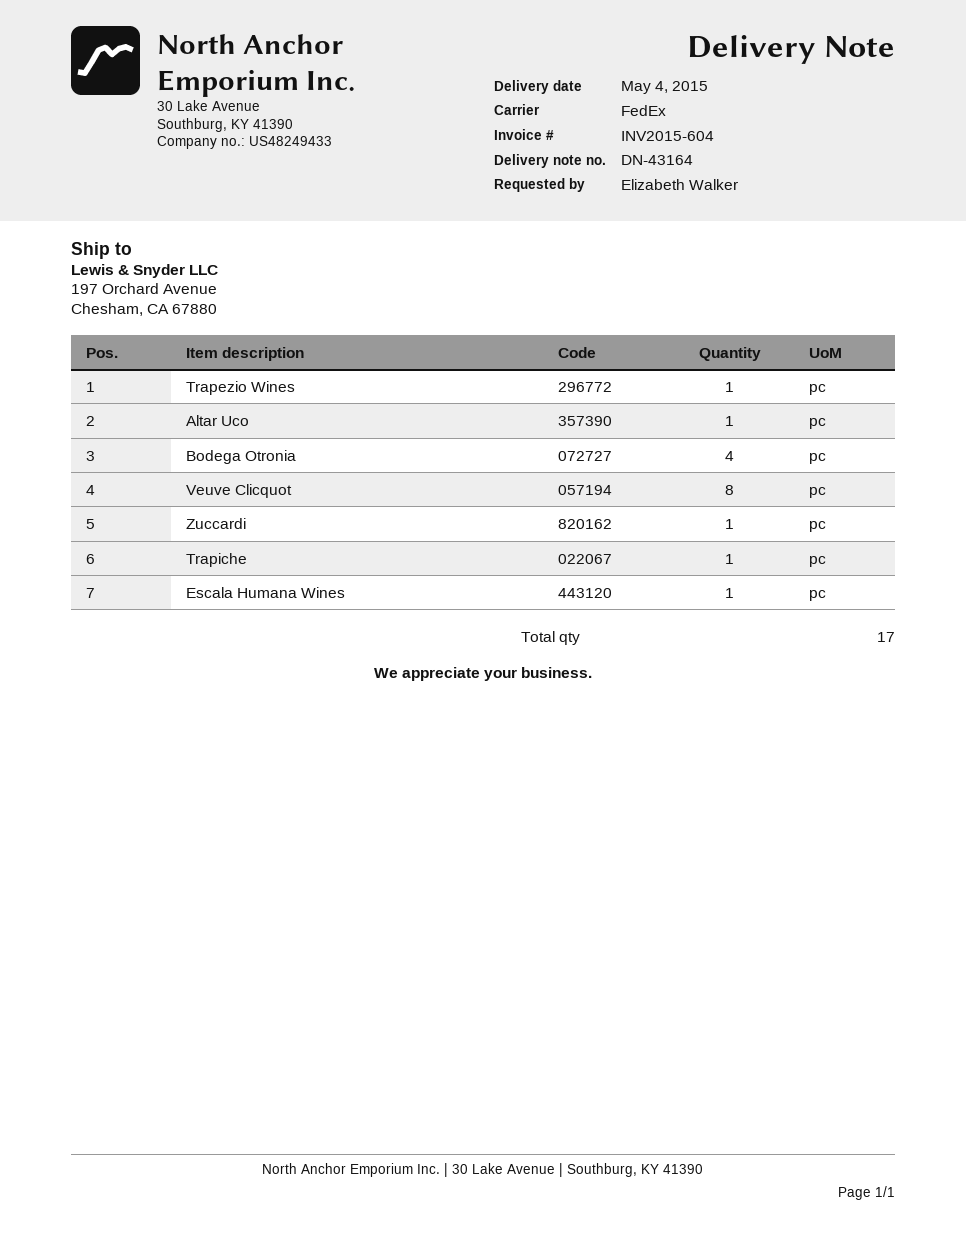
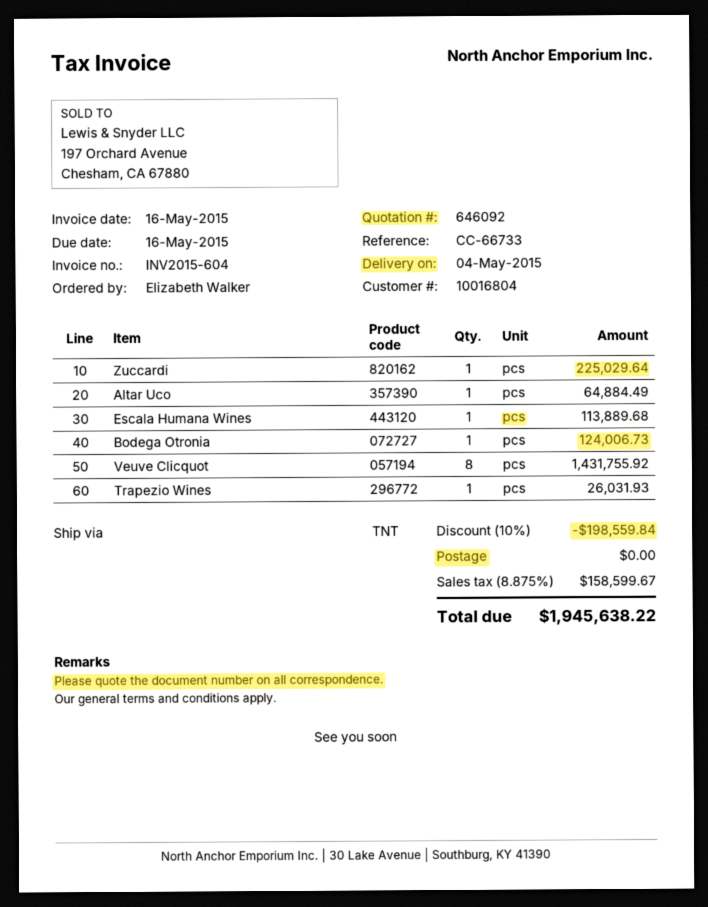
shipping method: FedEx -> TNT
Bodega Otronia: 4 -> 1
Trapiche: 1 -> none

